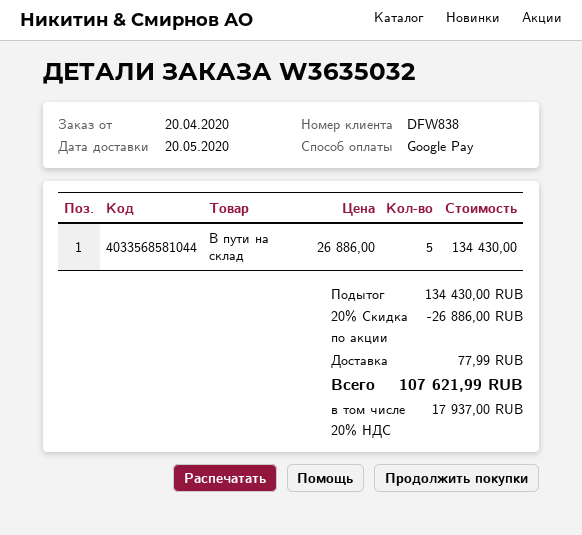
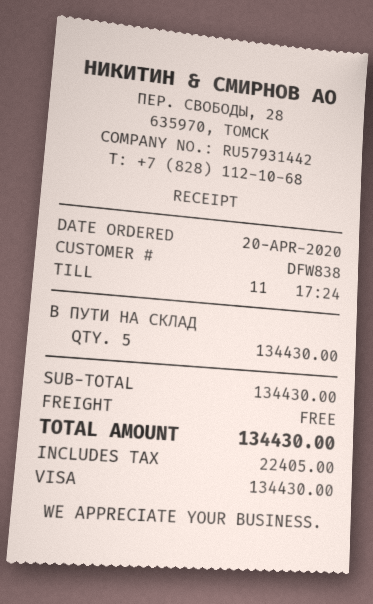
payment method: Google Pay -> Visa
discount: 20% = 26886.00 -> none
shipping: 77.99 -> 0.00
tax: 17937.00 -> 22405.00
total: 107621.99 -> 134430.00

